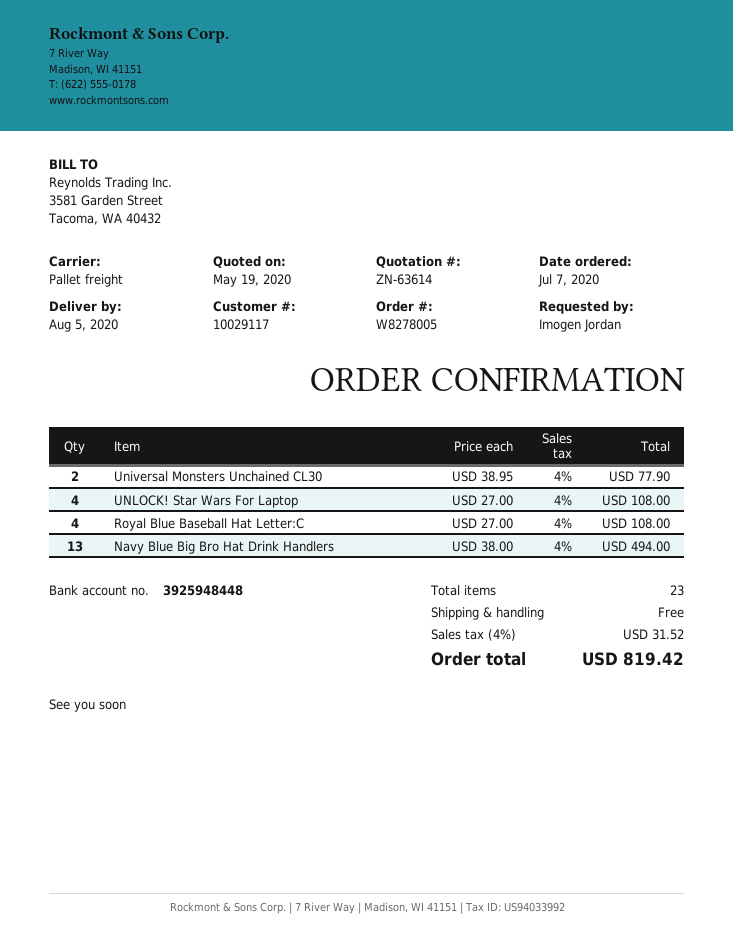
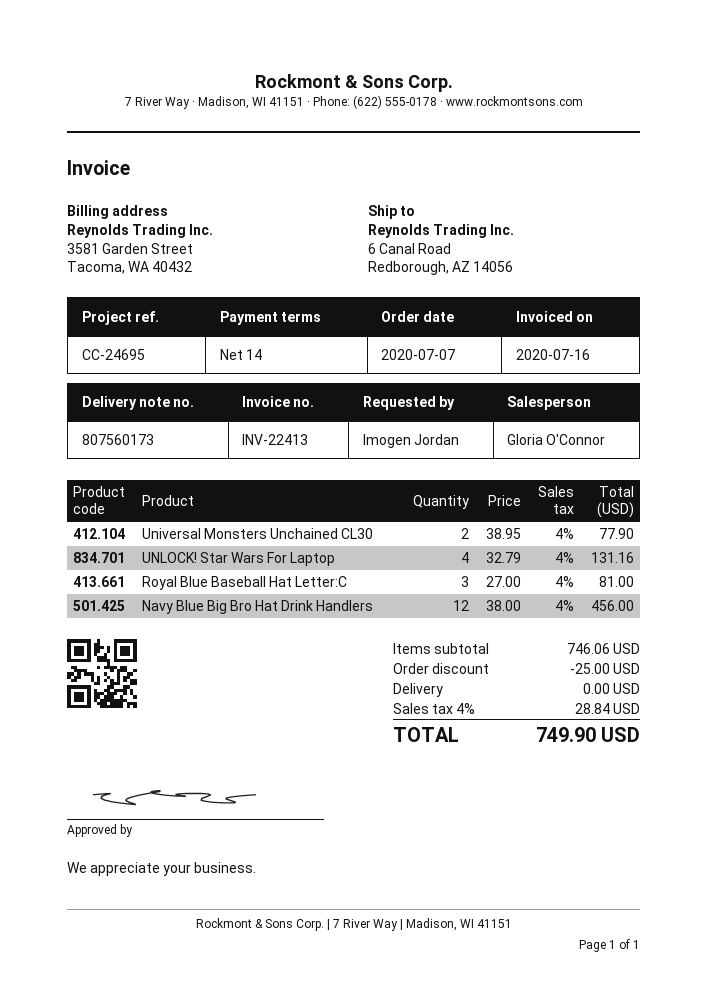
UNLOCK! Star Wars For Laptop: 4 x 27.00 = 108.00 -> 4 x 32.79 = 131.16
Royal Blue Baseball Hat Letter:C: 4 x 27.00 = 108.00 -> 3 x 27.00 = 81.00
Navy Blue Big Bro Hat Drink Handlers: 13 x 38.00 = 494.00 -> 12 x 38.00 = 456.00
discount: none -> 25.00
tax: 4% = 31.52 -> 4% = 28.84
total: 819.42 -> 749.90

